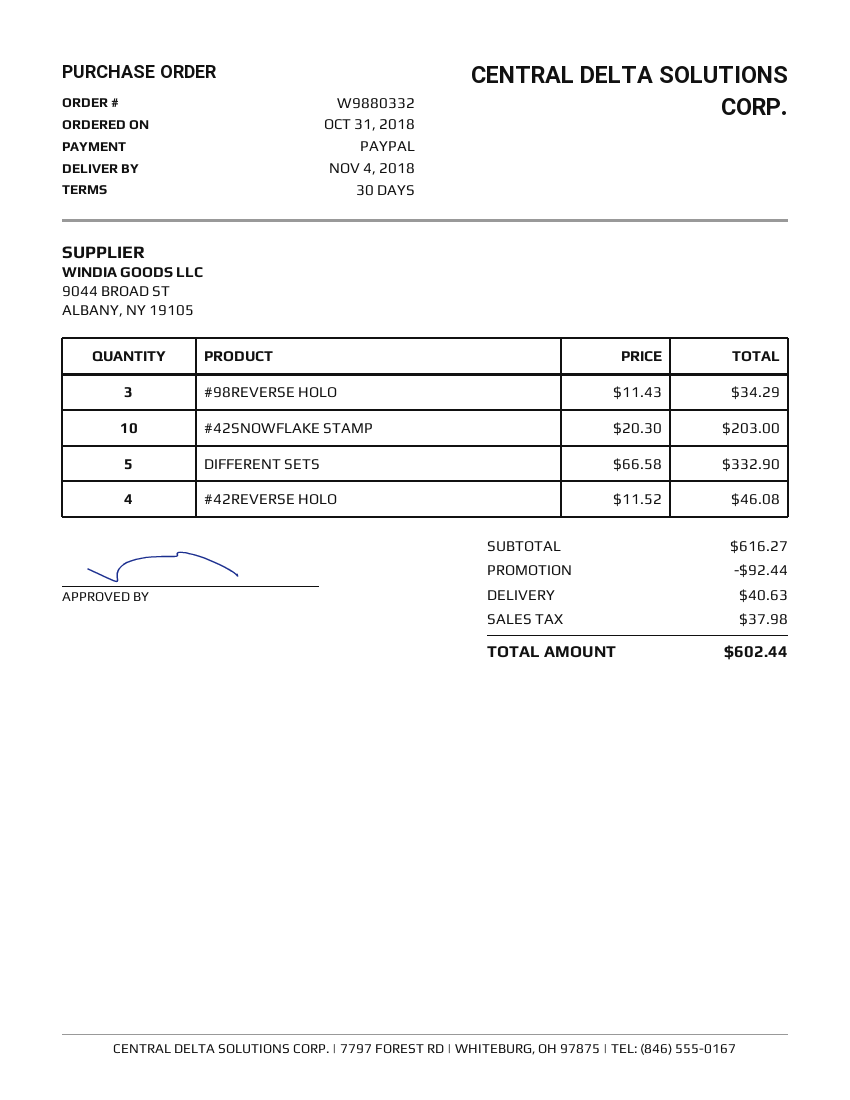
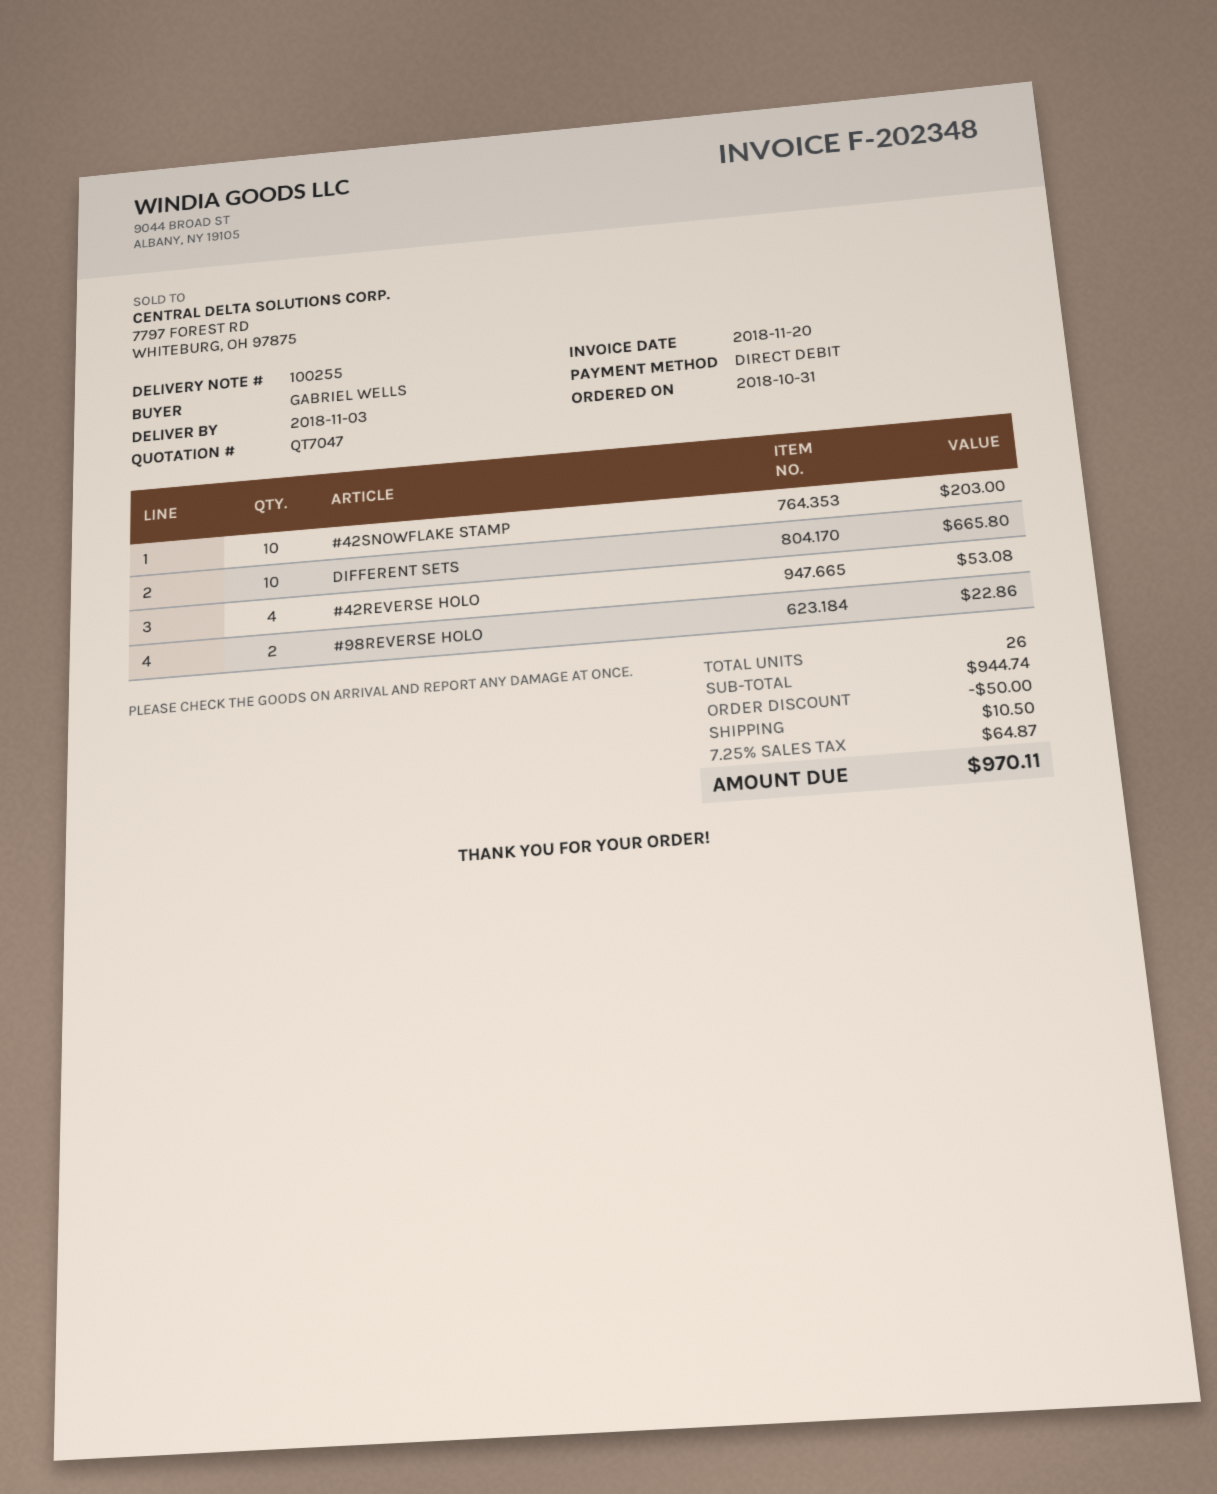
delivery date: 2018-11-04 -> 2018-11-03
payment method: PayPal -> direct debit
#98REVERSE HOLO: 3 for 34.29 -> 2 for 22.86
DIFFERENT SETS: 5 for 332.90 -> 10 for 665.80
#42REVERSE HOLO: 4 for 46.08 -> 4 for 53.08
subtotal: 616.27 -> 944.74
discount: 92.44 -> 50.00
shipping: 40.63 -> 10.50
tax: 37.98 -> 64.87
total: 602.44 -> 970.11

